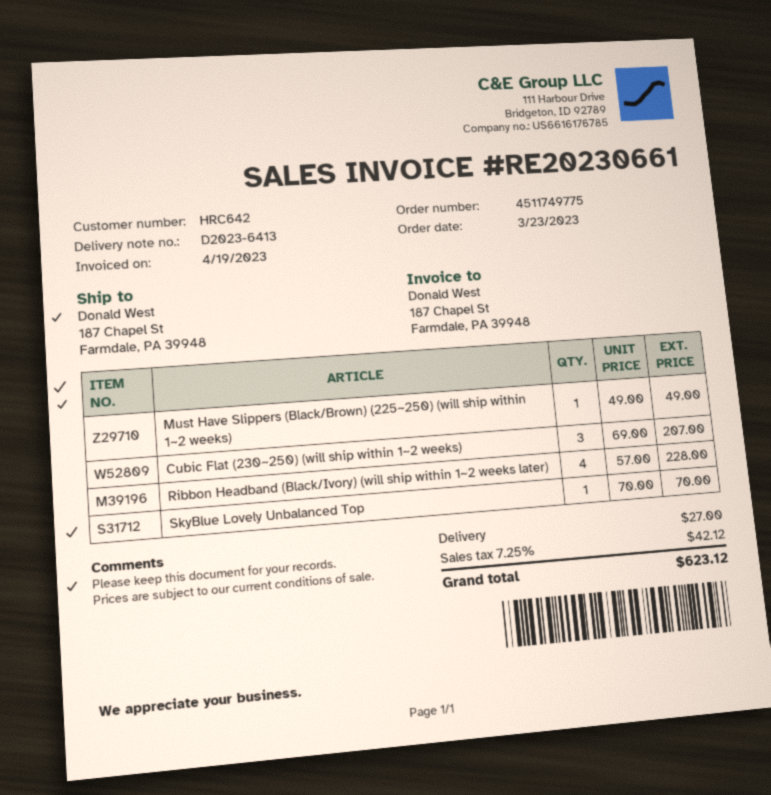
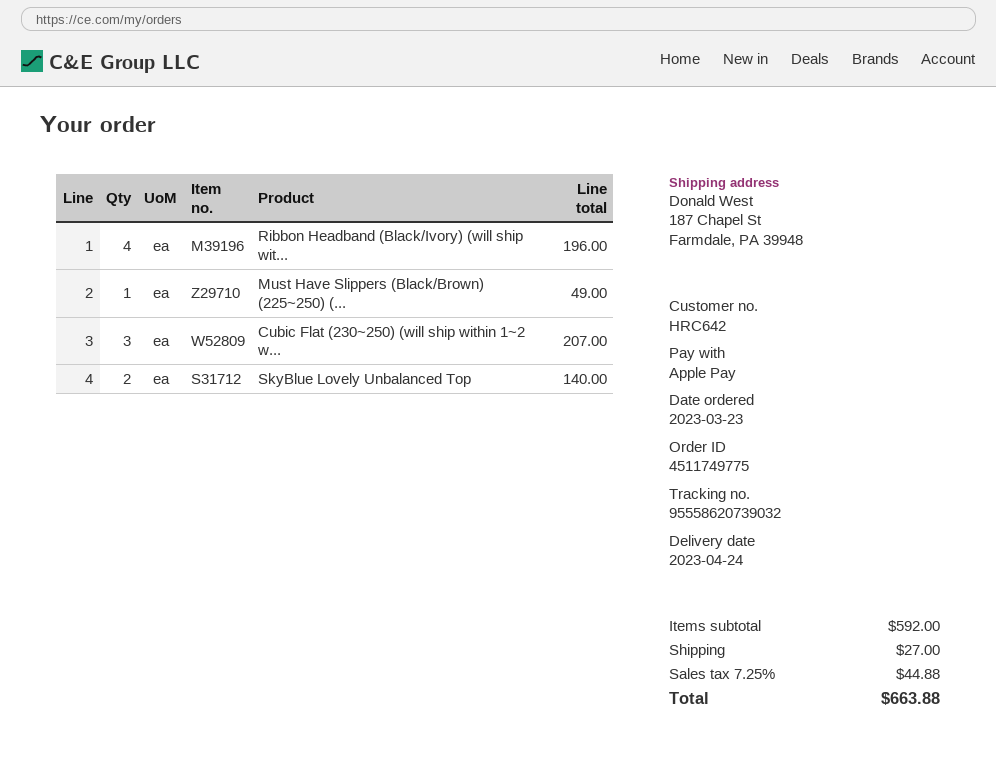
Ribbon Headband (Black/Ivory) (will ship within 1~2 weeks later): 4 for 228.00 -> 4 for 196.00
SkyBlue Lovely Unbalanced Top: 1 for 70.00 -> 2 for 140.00
tax: 7.25% = 42.12 -> 7.25% = 44.88
total: 623.12 -> 663.88

